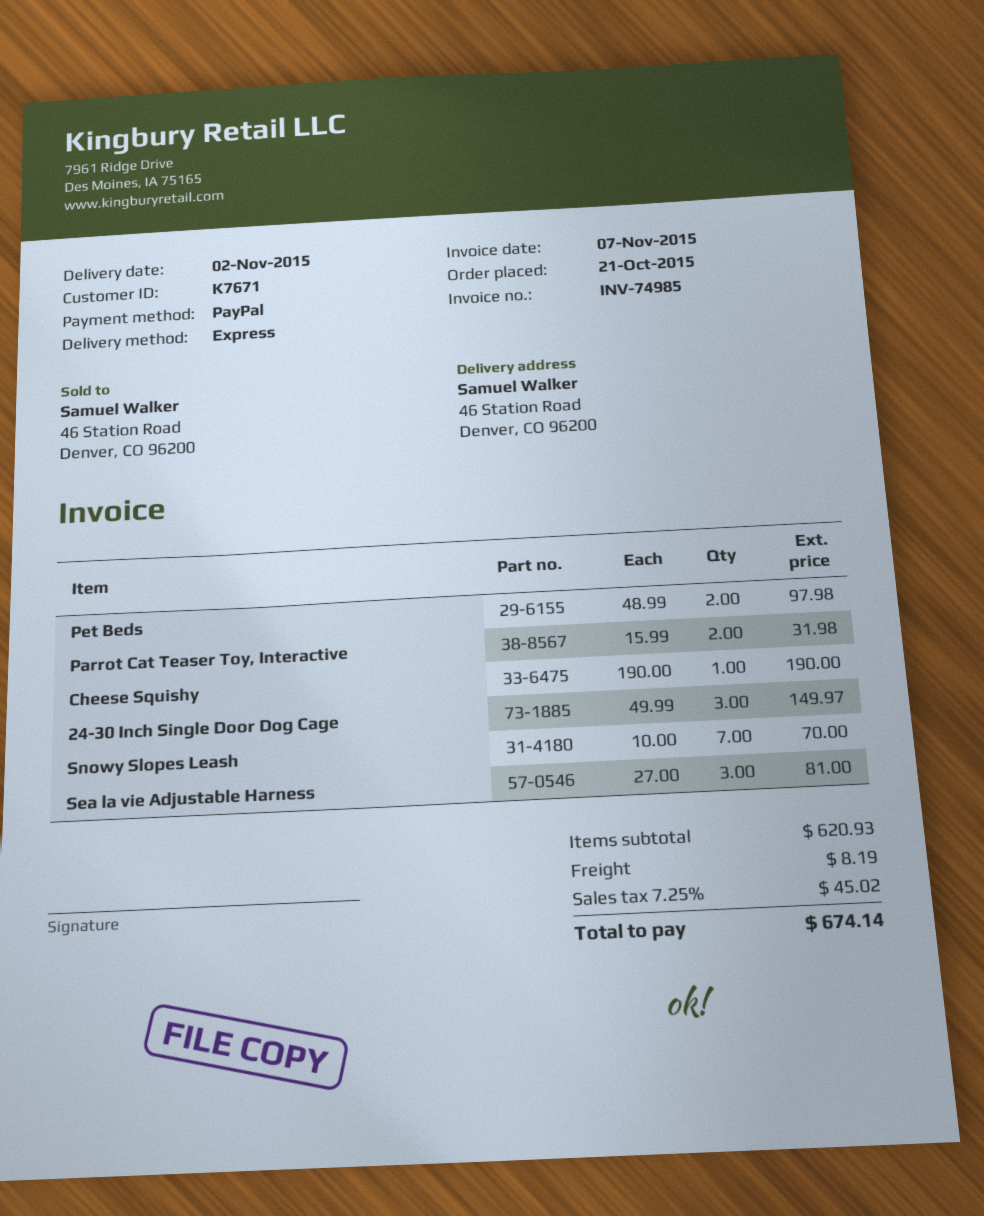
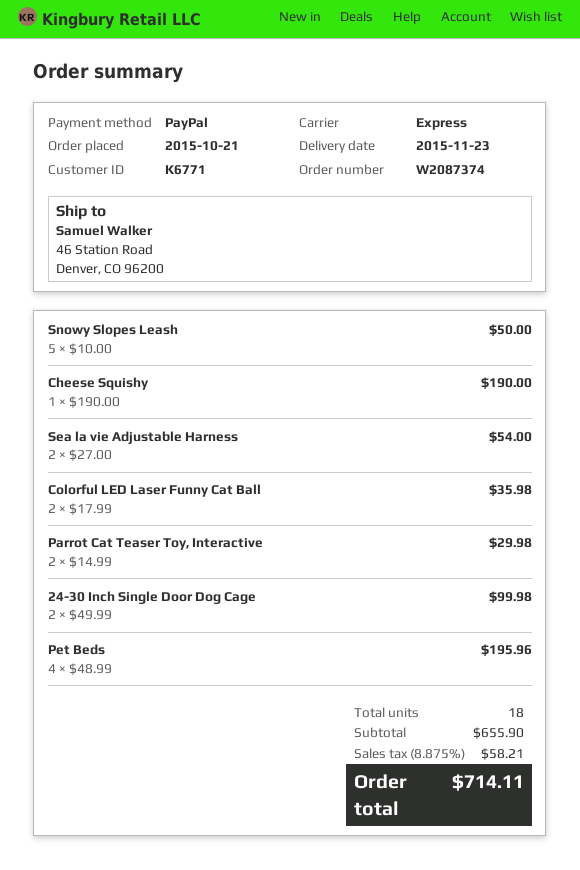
delivery date: 2015-11-02 -> 2015-11-23
customer number: K7671 -> K6771
Pet Beds: 2 x 48.99 = 97.98 -> 4 x 48.99 = 195.96
Parrot Cat Teaser Toy, Interactive: 2 x 15.99 = 31.98 -> 2 x 14.99 = 29.98
24-30 Inch Single Door Dog Cage: 3 x 49.99 = 149.97 -> 2 x 49.99 = 99.98
Snowy Slopes Leash: 7 x 10.00 = 70.00 -> 5 x 10.00 = 50.00
Sea la vie Adjustable Harness: 3 x 27.00 = 81.00 -> 2 x 27.00 = 54.00
Colorful LED Laser Funny Cat Ball: none -> 2 x 17.99 = 35.98
subtotal: 620.93 -> 655.90
shipping: 8.19 -> none
tax: 7.25% = 45.02 -> 8.875% = 58.21
total: 674.14 -> 714.11

